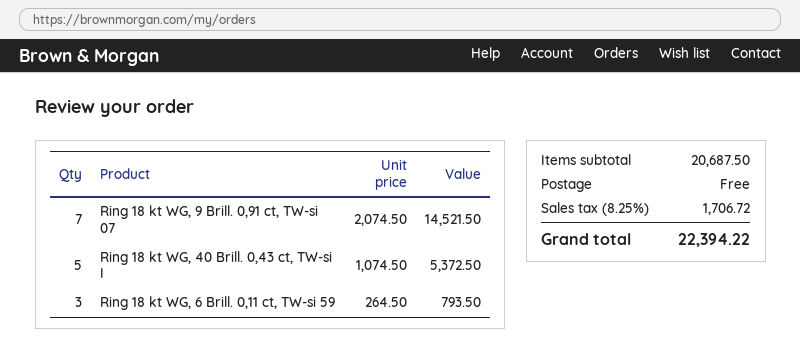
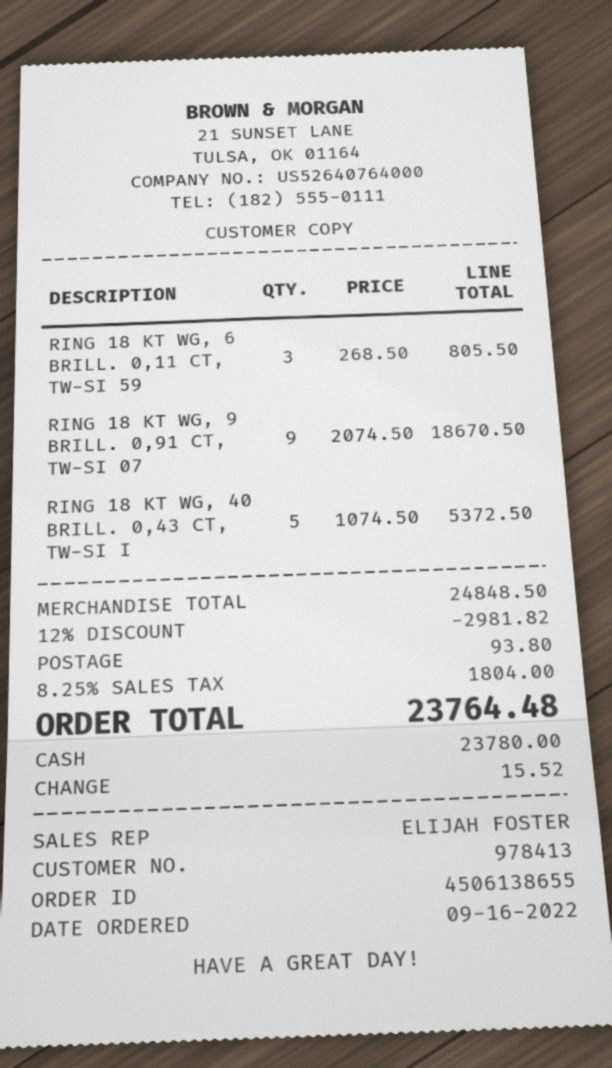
Ring 18 kt WG, 9 Brill. 0,91 ct, TW-si 07: 7 x 2074.50 = 14521.50 -> 9 x 2074.50 = 18670.50
Ring 18 kt WG, 6 Brill. 0,11 ct, TW-si 59: 3 x 264.50 = 793.50 -> 3 x 268.50 = 805.50
subtotal: 20687.50 -> 24848.50
discount: none -> 12% = 2981.82
shipping: 0.00 -> 93.80
tax: 8.25% = 1706.72 -> 8.25% = 1804.00
total: 22394.22 -> 23764.48

